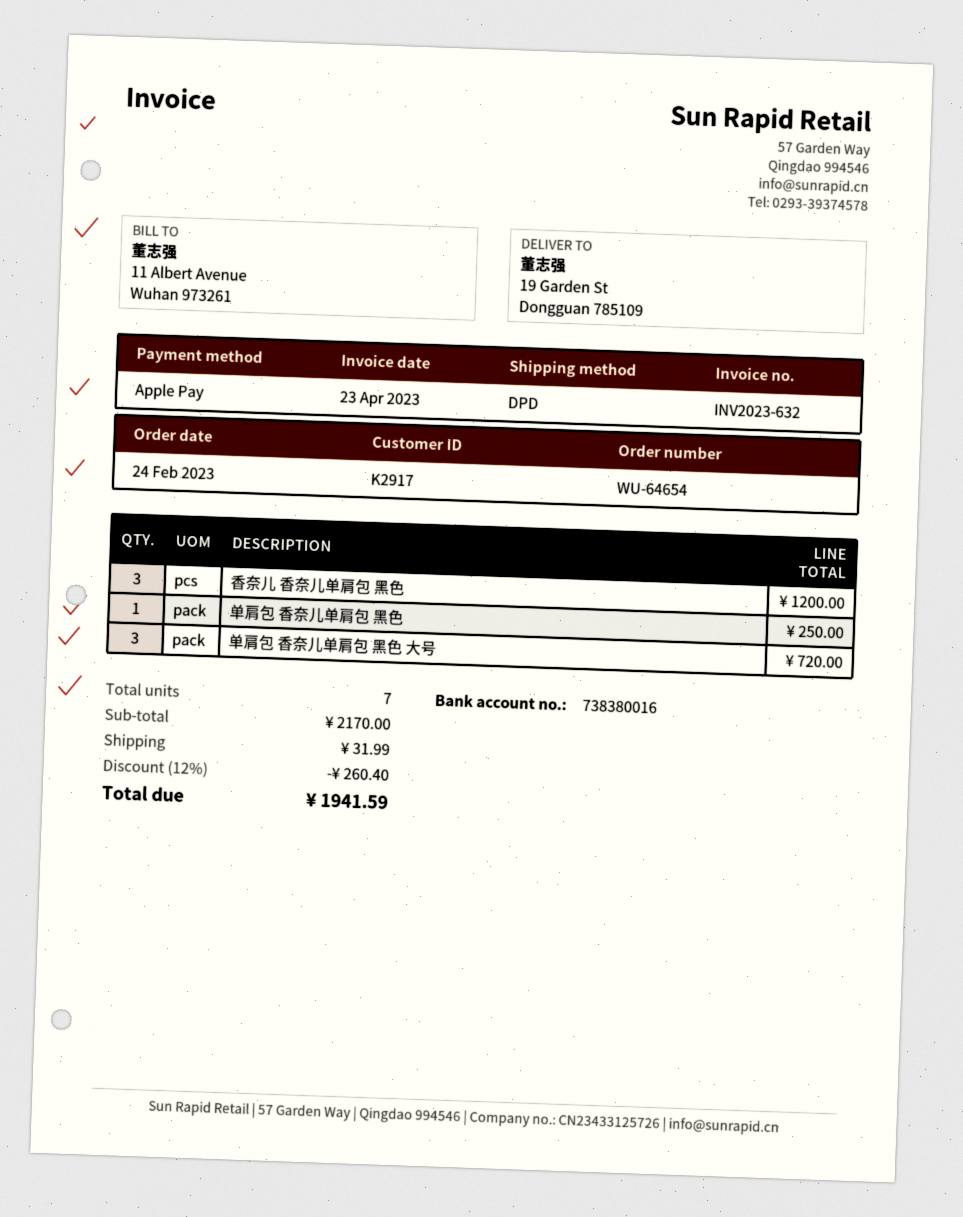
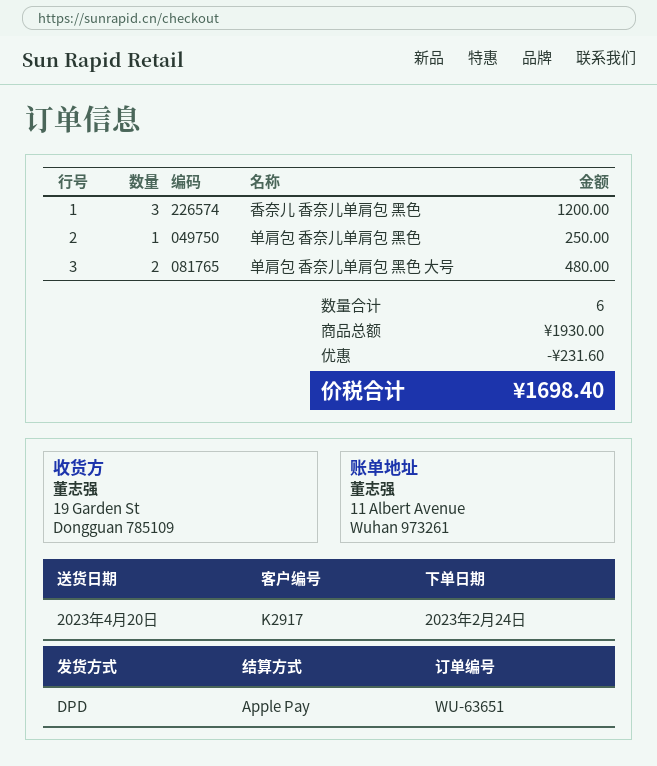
order number: WU-64654 -> WU-63651
单肩包 香奈儿单肩包 黑色 大号: 3 for 720.00 -> 2 for 480.00
total quantity: 7 -> 6
subtotal: 2170.00 -> 1930.00
discount: 260.40 -> 231.60
shipping: 31.99 -> none
total: 1941.59 -> 1698.40

